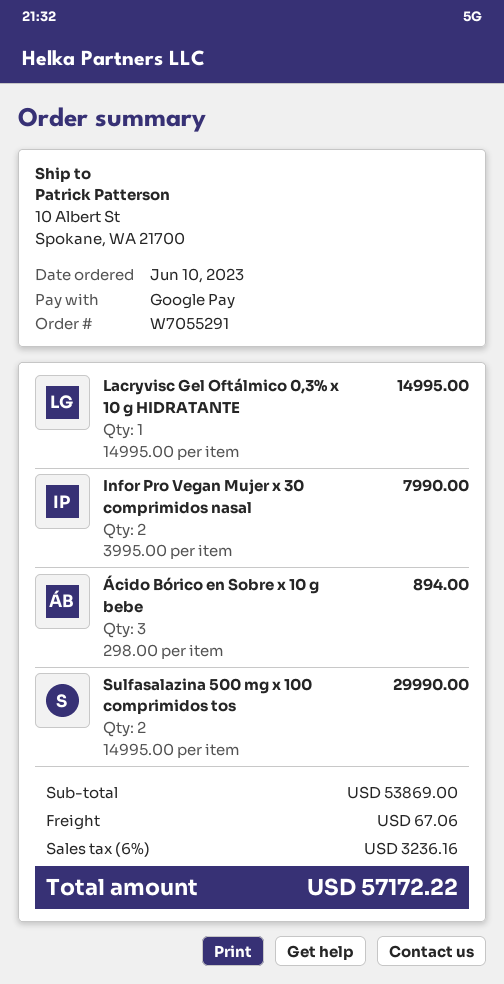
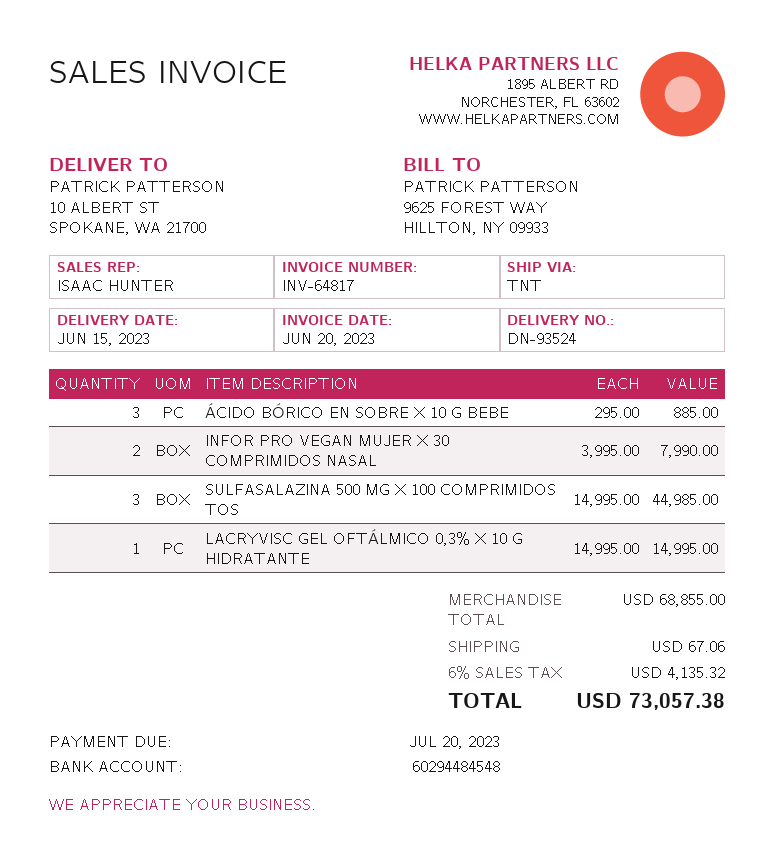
Ácido Bórico en Sobre x 10 g bebe: 3 x 298.00 = 894.00 -> 3 x 295.00 = 885.00
Sulfasalazina 500 mg x 100 comprimidos tos: 2 x 14995.00 = 29990.00 -> 3 x 14995.00 = 44985.00
subtotal: 53869.00 -> 68855.00
tax: 6% = 3236.16 -> 6% = 4135.32
total: 57172.22 -> 73057.38

